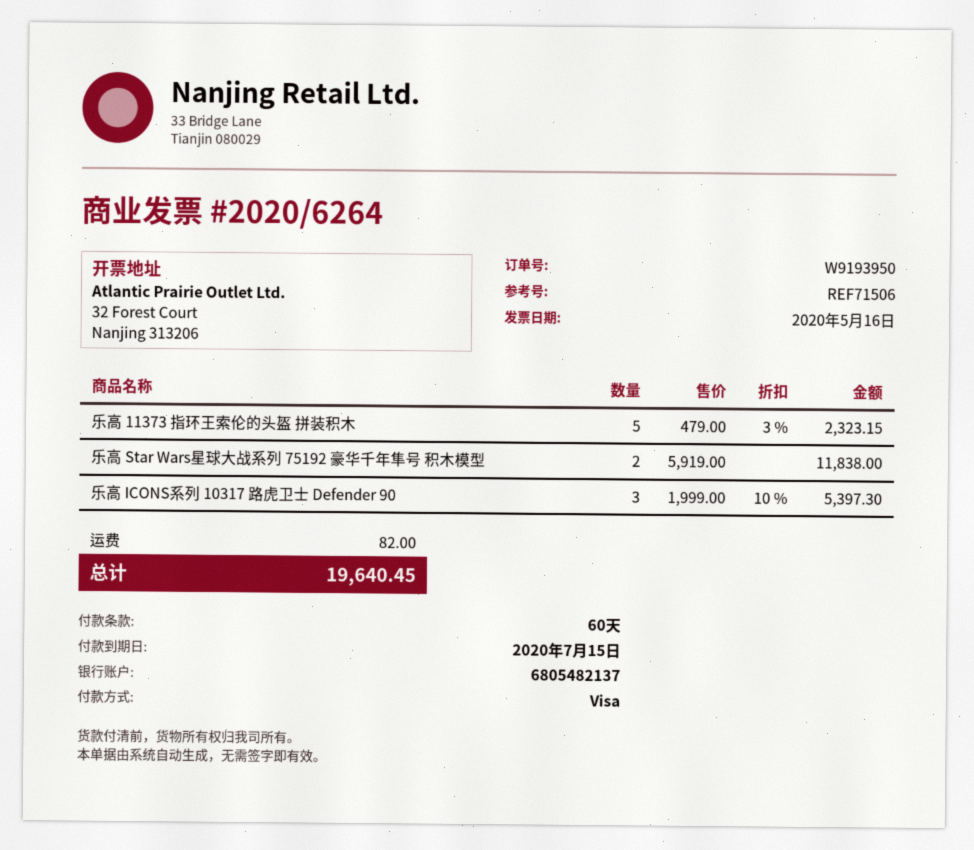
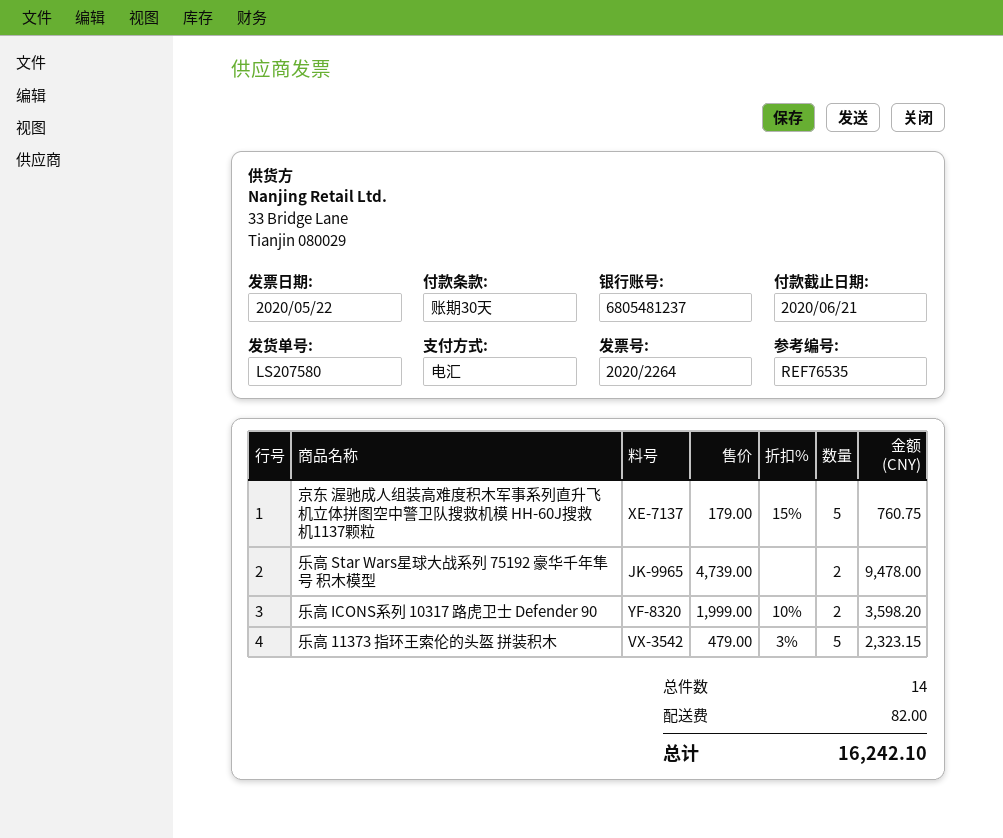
invoice number: 2020/6264 -> 2020/2264
invoice date: 2020-05-16 -> 2020-05-22
payment terms: 60 days -> 30 days
due date: 2020-07-15 -> 2020-06-21
reference: REF71506 -> REF76535
payment method: Visa -> bank transfer
bank account: 6805482137 -> 6805481237
乐高 Star Wars星球大战系列 75192 豪华千年隼号 积木模型: 2 x 5919.00 = 11838.00 -> 2 x 4739.00 = 9478.00
乐高 ICONS系列 10317 路虎卫士 Defender 90: 3 x 1999.00 - 10% = 5397.30 -> 2 x 1999.00 - 10% = 3598.20
京东 渥驰成人组装高难度积木军事系列直升飞机立体拼图空中警卫队搜救机模 HH-60J搜救机1137颗粒: none -> 5 x 179.00 - 15% = 760.75
total: 19640.45 -> 16242.10

